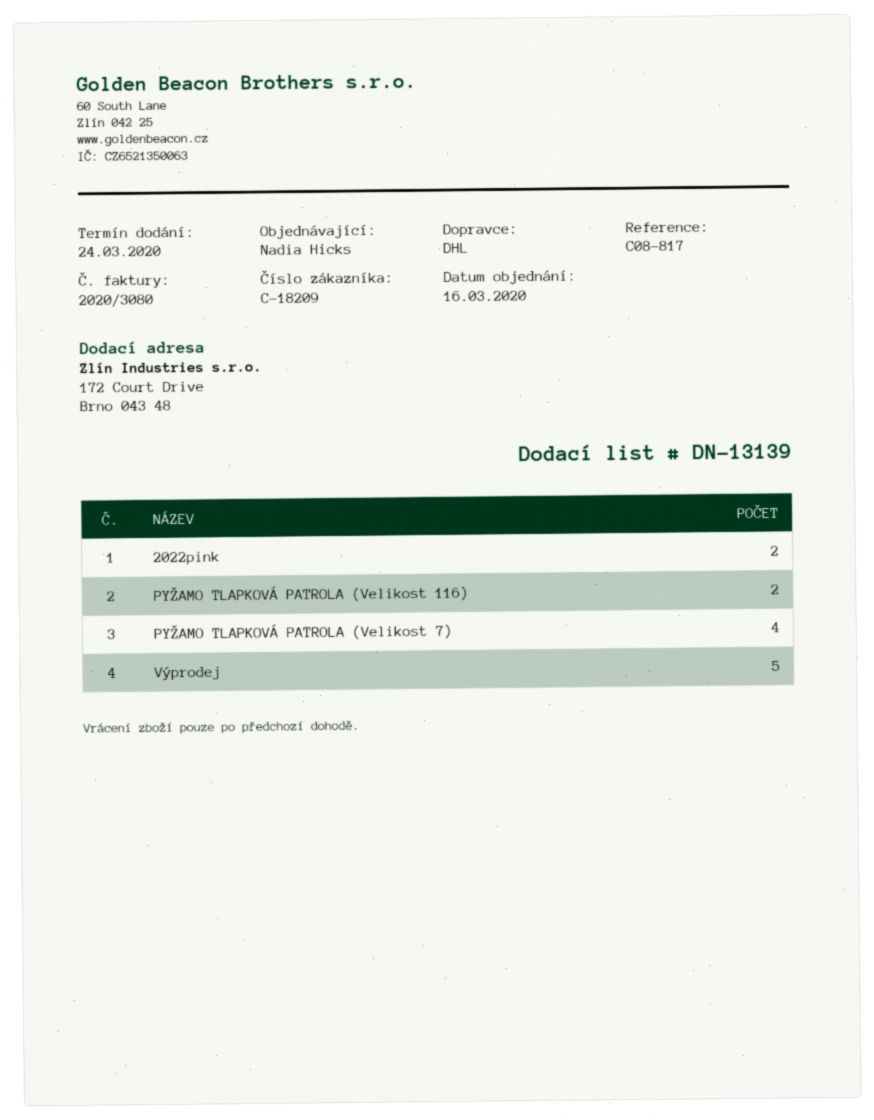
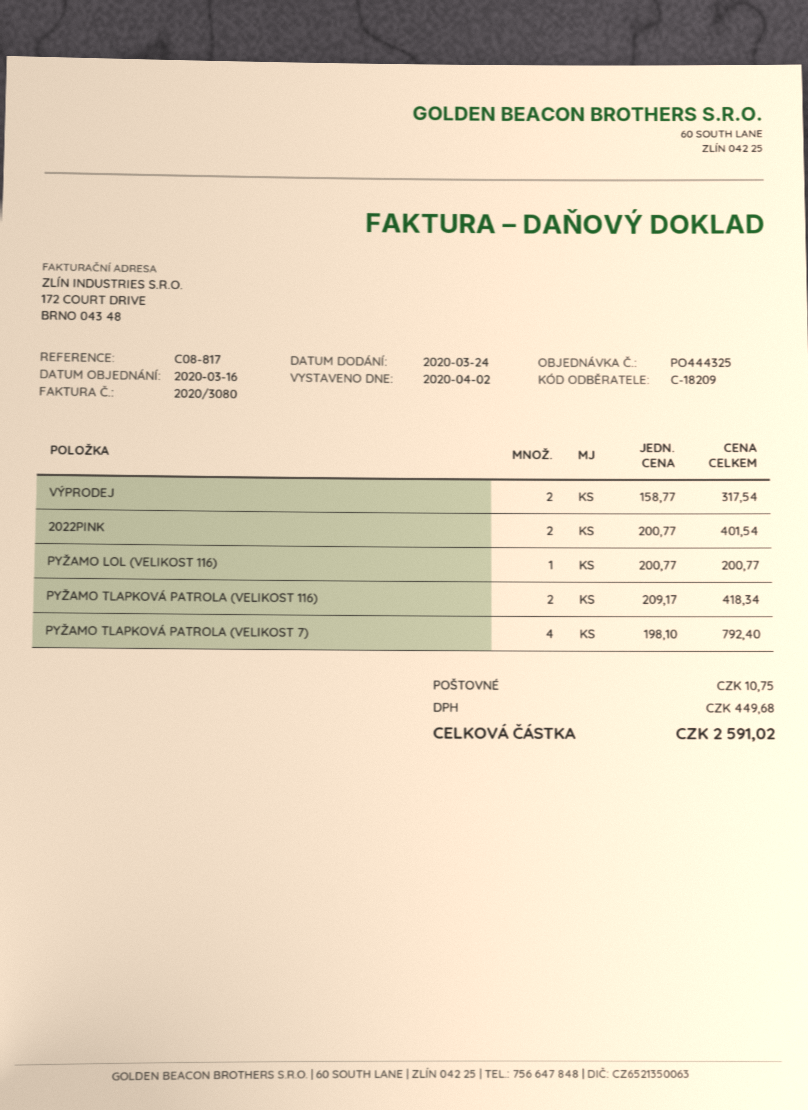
Výprodej: 5 -> 2
PYŽAMO LOL (VELIKOST 116): none -> 1

